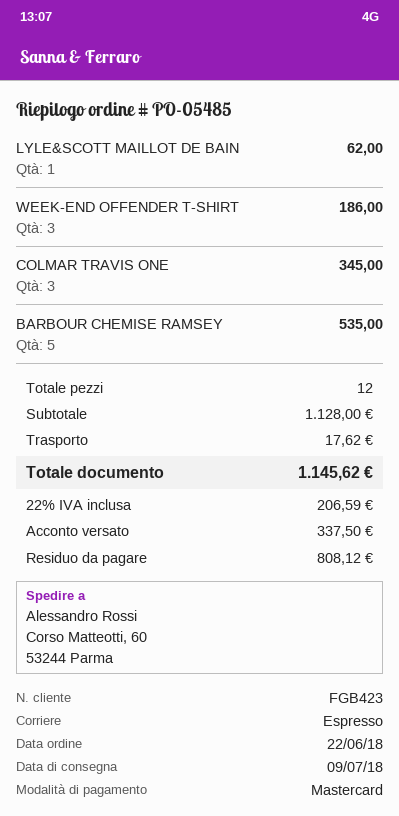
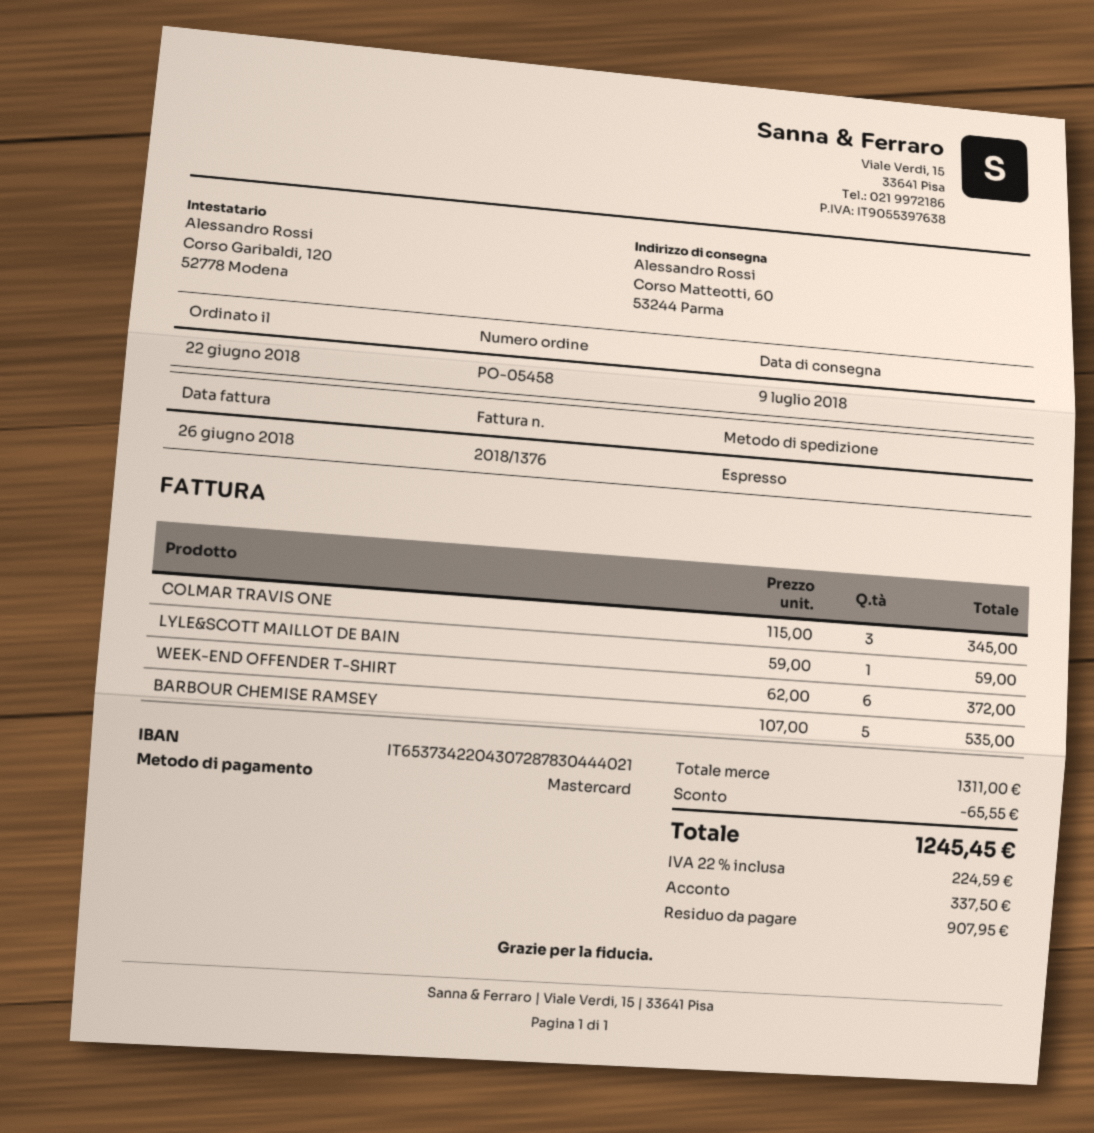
order number: PO-05485 -> PO-05458
LYLE&SCOTT MAILLOT DE BAIN: 1 for 62.00 -> 1 for 59.00
WEEK-END OFFENDER T-SHIRT: 3 for 186.00 -> 6 for 372.00
subtotal: 1128.00 -> 1311.00
discount: none -> 65.55
shipping: 17.62 -> none
tax: 22% = 206.59 -> 22% = 224.59
total: 1145.62 -> 1245.45
balance: 808.12 -> 907.95

